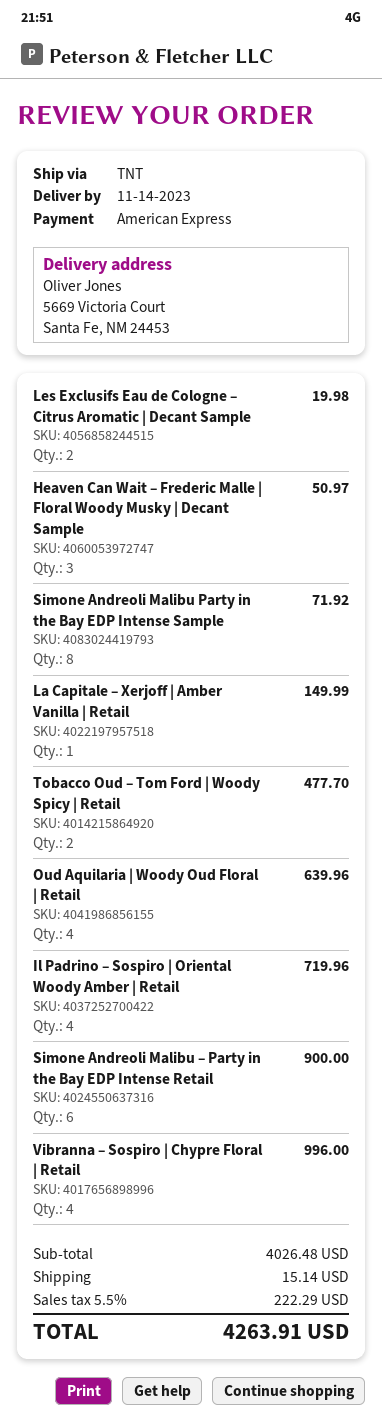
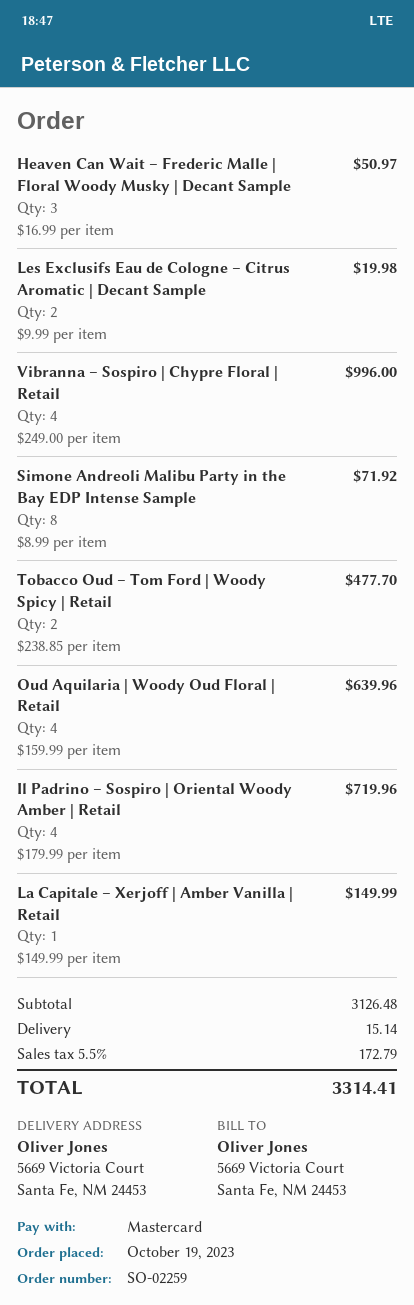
payment method: American Express -> Mastercard
Simone Andreoli Malibu – Party in the Bay EDP Intense Retail: 6 for 900.00 -> none
subtotal: 4026.48 -> 3126.48
tax: 5.5% = 222.29 -> 5.5% = 172.79
total: 4263.91 -> 3314.41

